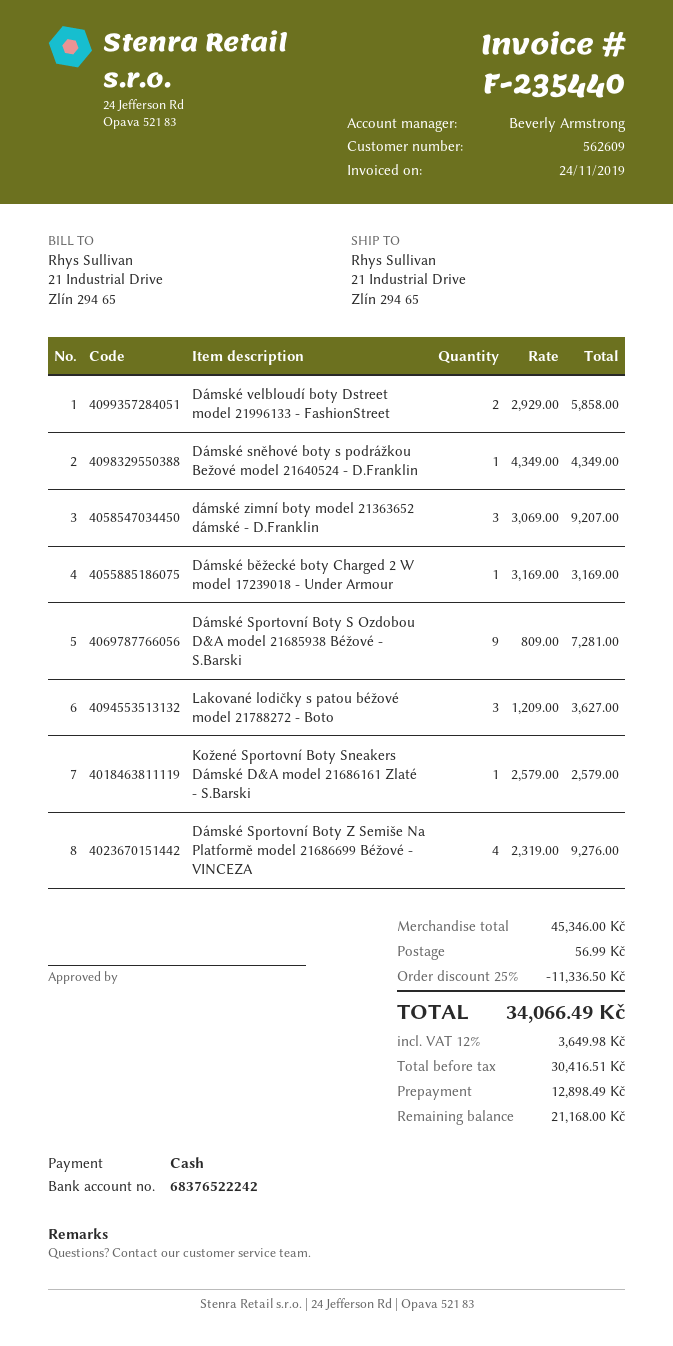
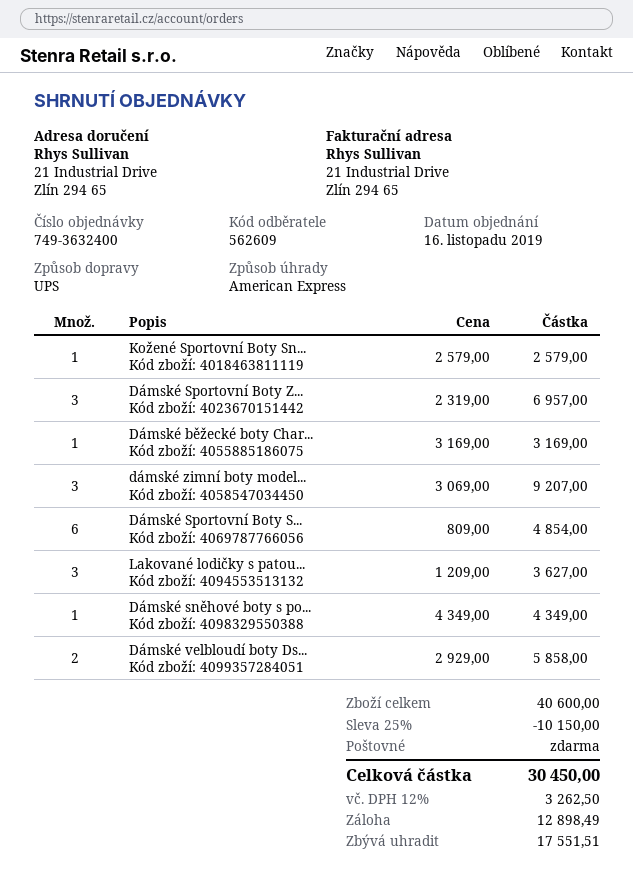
payment method: cash -> American Express
Dámské Sportovní Boty S Ozdobou D&A model 21685938 Béžové - S.Barski: 9 x 809.00 = 7281.00 -> 6 x 809.00 = 4854.00
Dámské Sportovní Boty Z Semiše Na Platformě model 21686699 Béžové - VINCEZA: 4 x 2319.00 = 9276.00 -> 3 x 2319.00 = 6957.00
subtotal: 45346.00 -> 40600.00
discount: 25% = 11336.50 -> 25% = 10150.00
shipping: 56.99 -> 0.00
tax: 12% = 3649.98 -> 12% = 3262.50
total: 34066.49 -> 30450.00
balance: 21168.00 -> 17551.51

